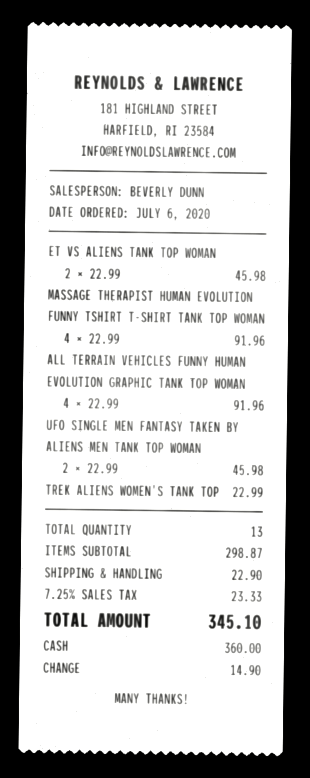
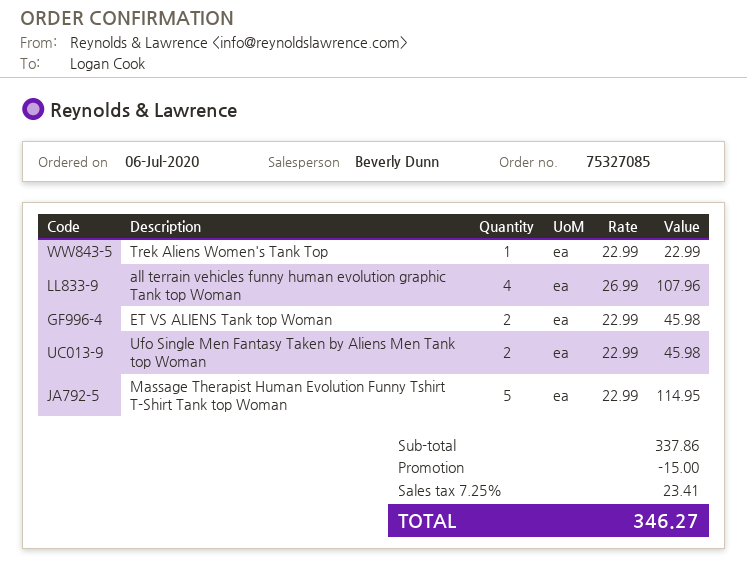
MASSAGE THERAPIST HUMAN EVOLUTION FUNNY TSHIRT T-SHIRT TANK TOP WOMAN: 4 x 22.99 = 91.96 -> 5 x 22.99 = 114.95
ALL TERRAIN VEHICLES FUNNY HUMAN EVOLUTION GRAPHIC TANK TOP WOMAN: 4 x 22.99 = 91.96 -> 4 x 26.99 = 107.96
subtotal: 298.87 -> 337.86
discount: none -> 15.00
shipping: 22.90 -> none
tax: 7.25% = 23.33 -> 7.25% = 23.41
total: 345.10 -> 346.27

